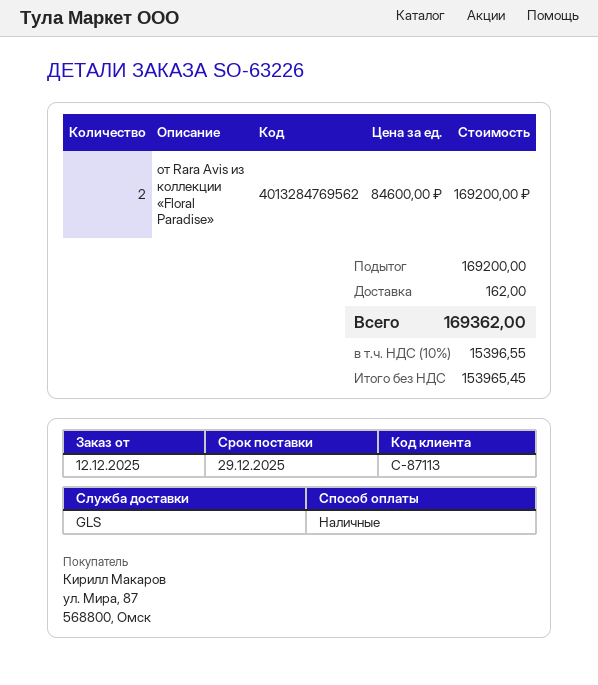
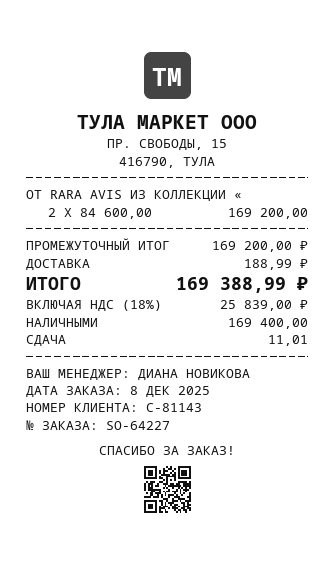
order number: SO-63226 -> SO-64227
order date: 2025-12-12 -> 2025-12-08
customer number: C-87113 -> C-81143
shipping: 162.00 -> 188.99
tax: 10% = 15396.55 -> 18% = 25839.00
total: 169362.00 -> 169388.99

